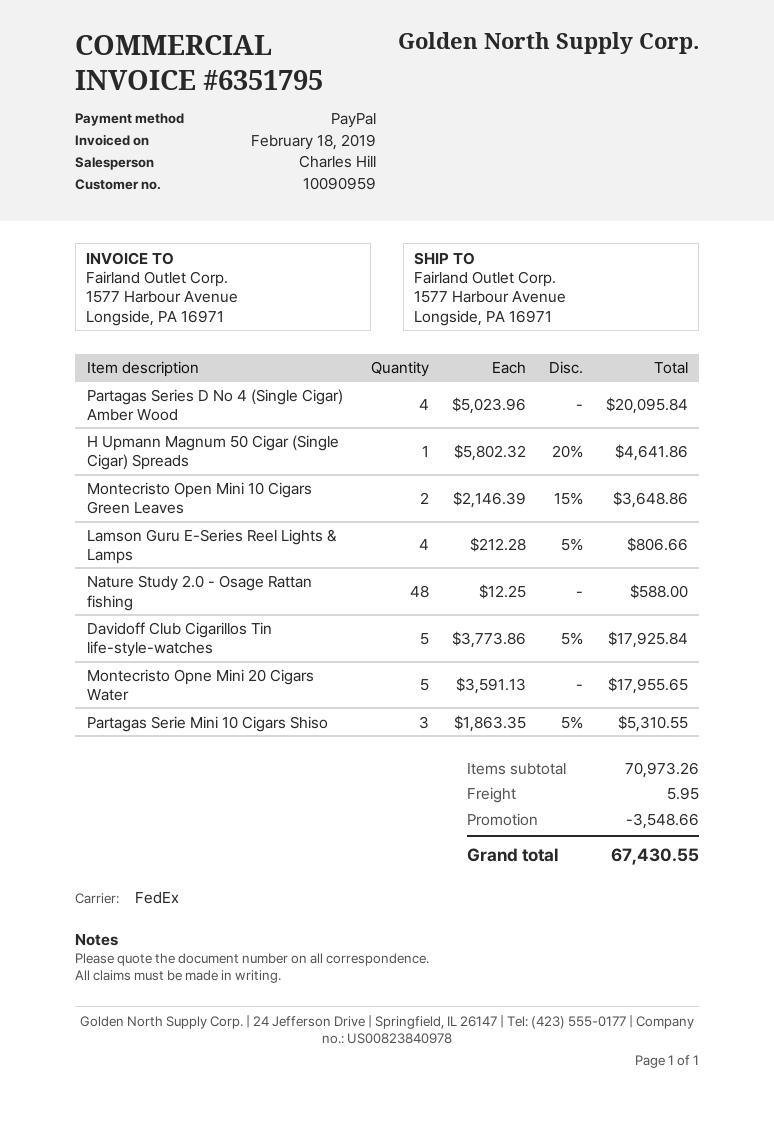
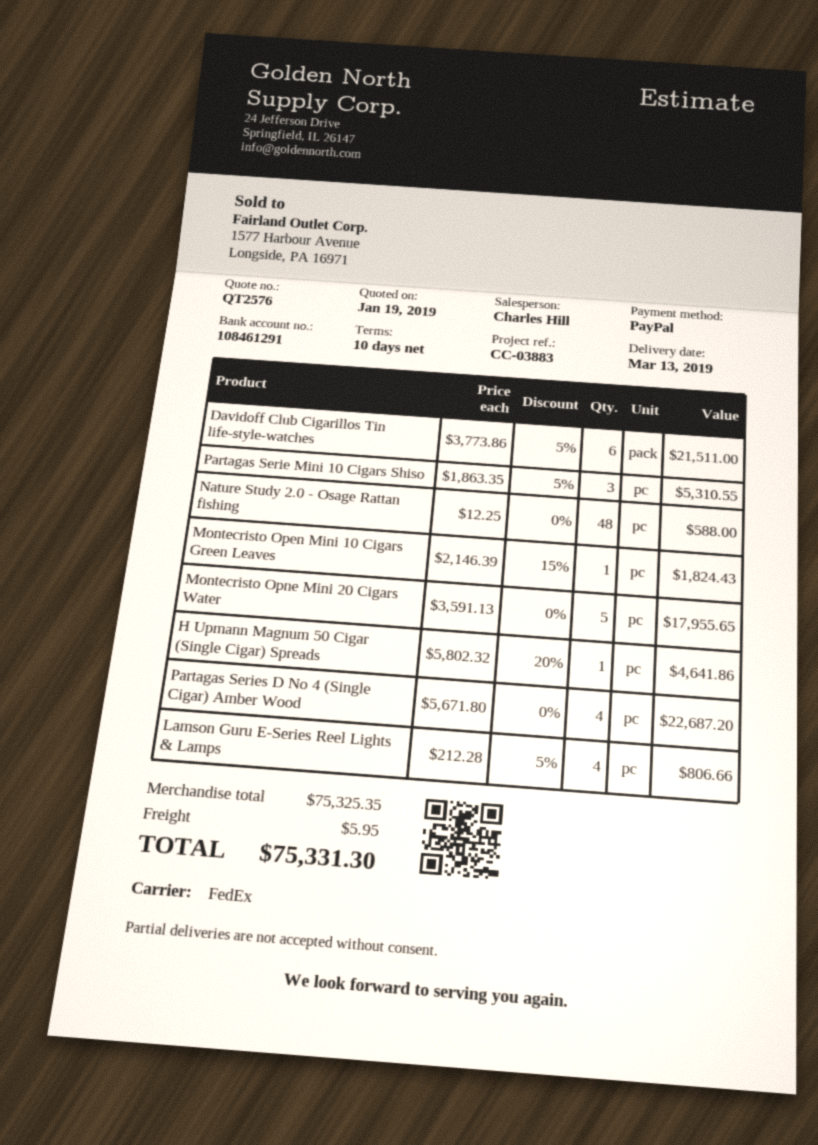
Partagas Series D No 4 (Single Cigar) Amber Wood: 4 x 5023.96 = 20095.84 -> 4 x 5671.80 = 22687.20
Montecristo Open Mini 10 Cigars Green Leaves: 2 x 2146.39 - 15% = 3648.86 -> 1 x 2146.39 - 15% = 1824.43
Davidoff Club Cigarillos Tin life-style-watches: 5 x 3773.86 - 5% = 17925.84 -> 6 x 3773.86 - 5% = 21511.00
subtotal: 70973.26 -> 75325.35
discount: 3548.66 -> none
total: 67430.55 -> 75331.30

